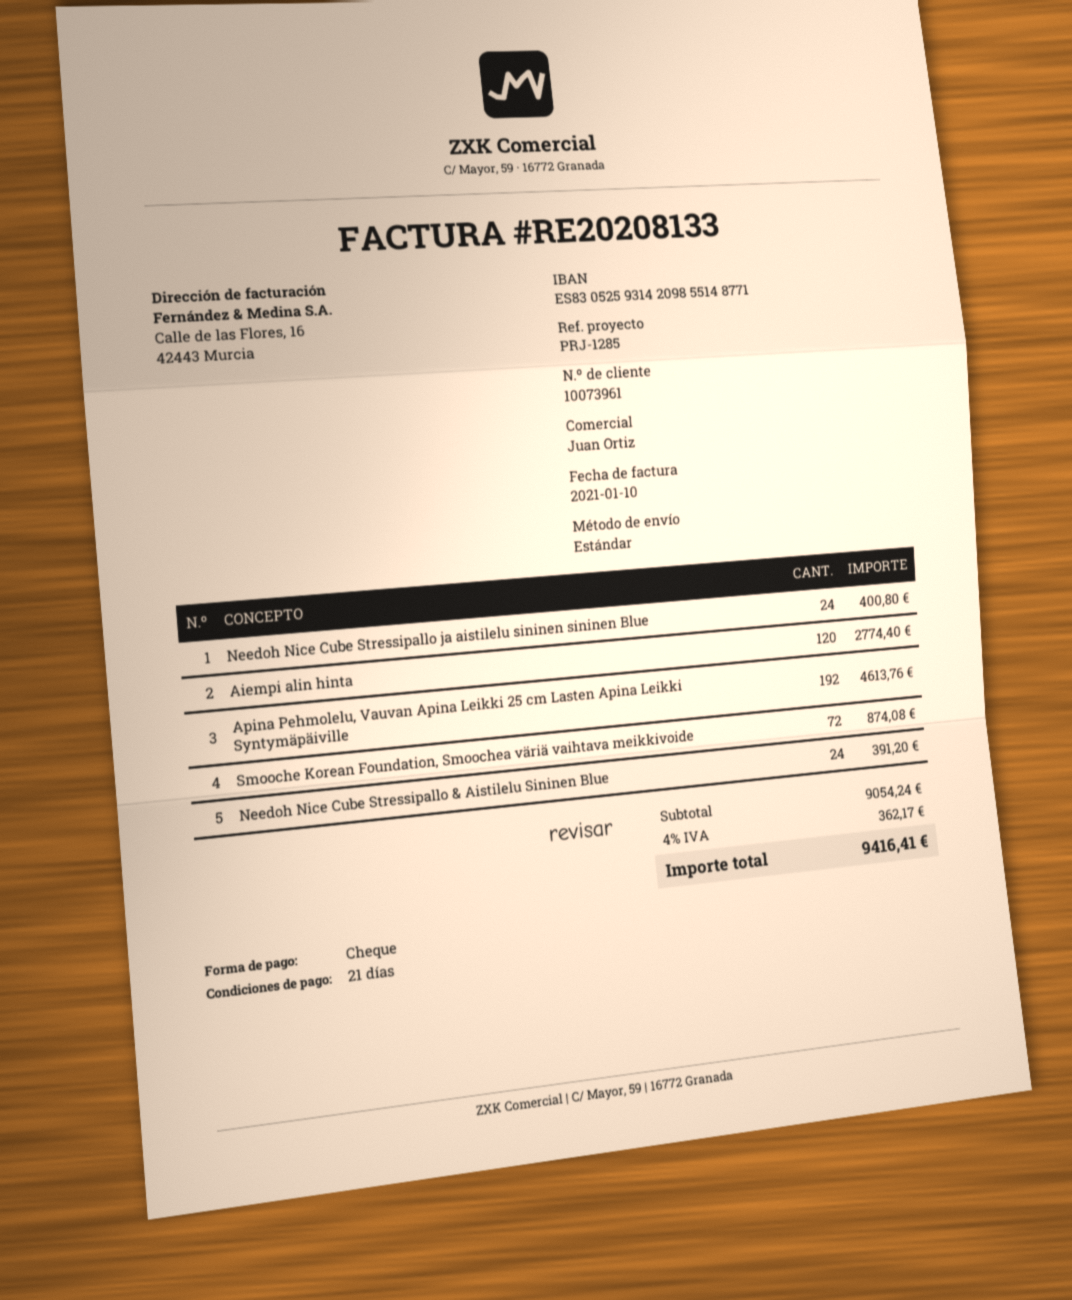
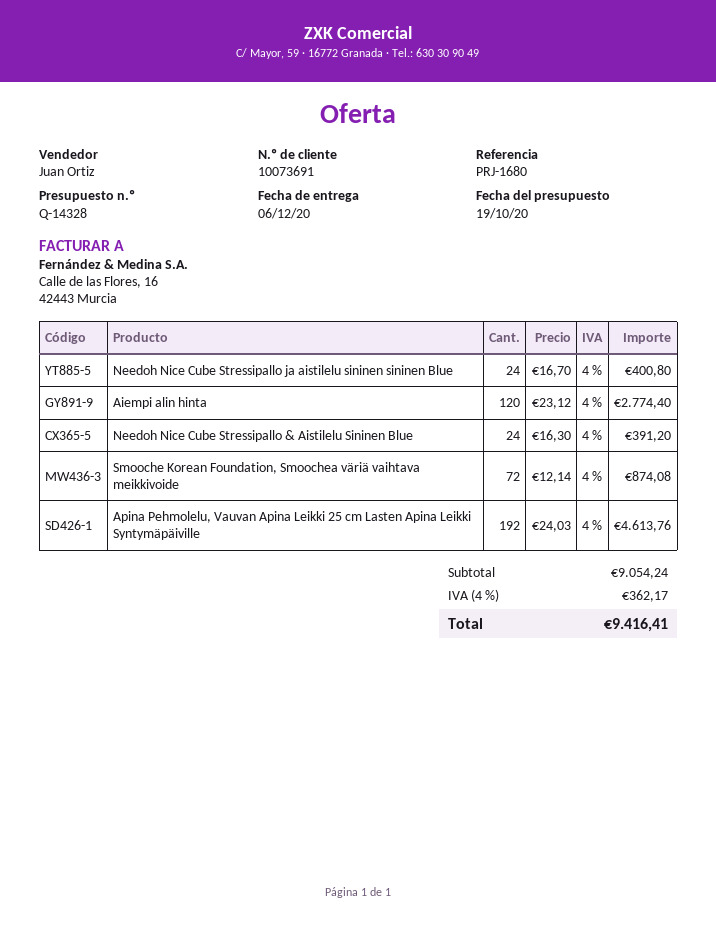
customer number: 10073961 -> 10073691
reference: PRJ-1285 -> PRJ-1680

